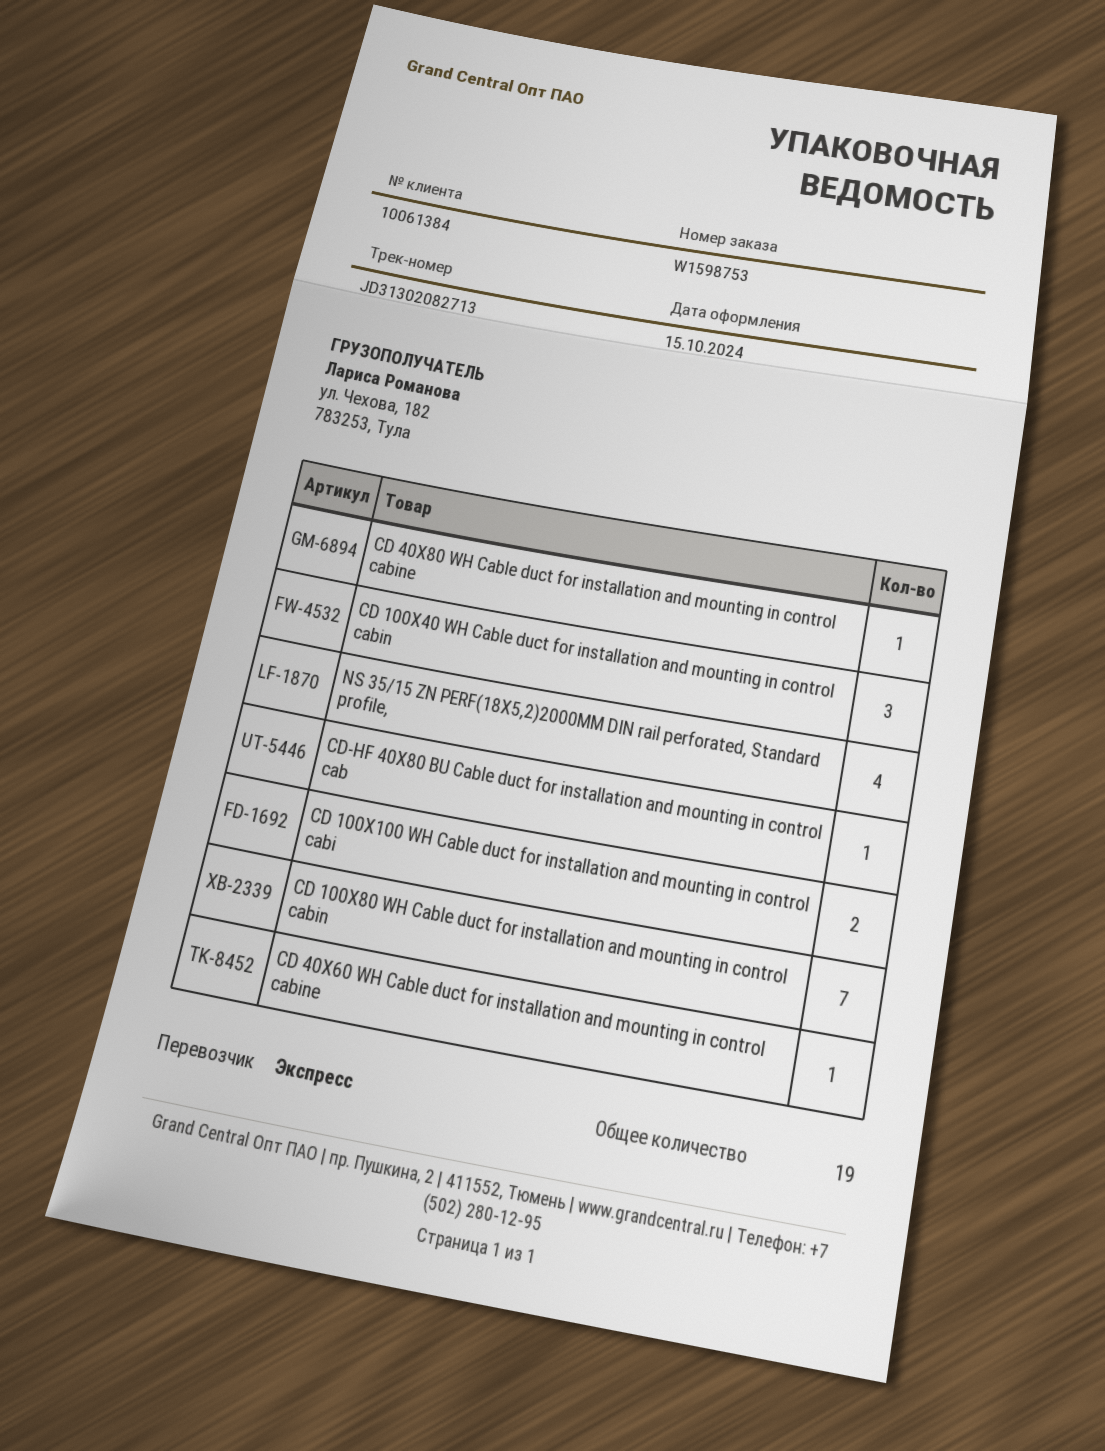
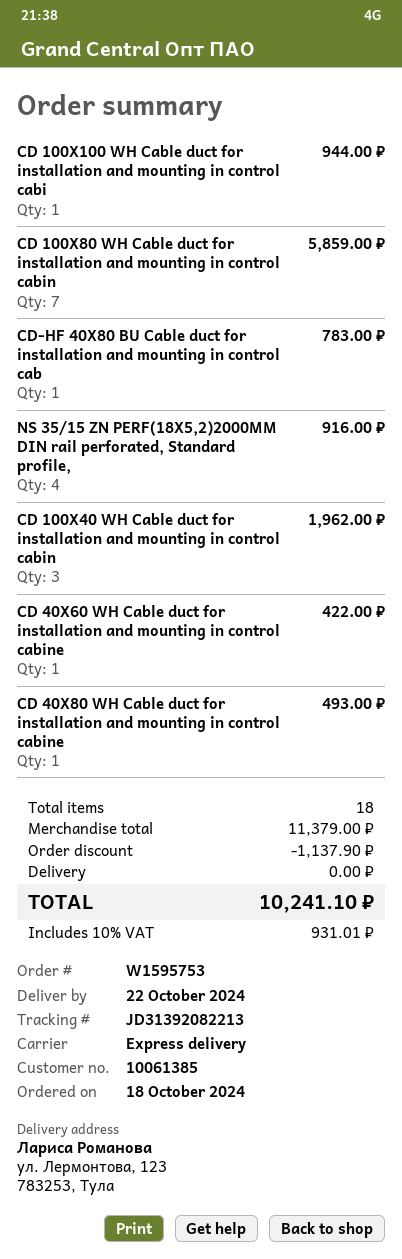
order number: W1598753 -> W1595753
order date: 2024-10-15 -> 2024-10-18
customer number: 10061384 -> 10061385
tracking number: JD31302082713 -> JD31392082213
ship to: ул. Чехова, 182, 783253, Тула -> ул. Лермонтова, 123, 783253, Тула
CD 100X100 WH Cable duct for installation and mounting in control cabi: 2 -> 1
total quantity: 19 -> 18

